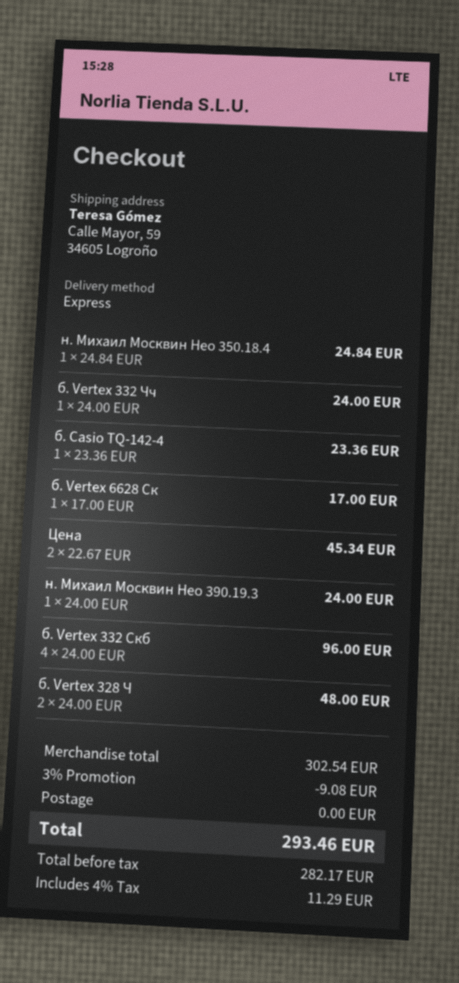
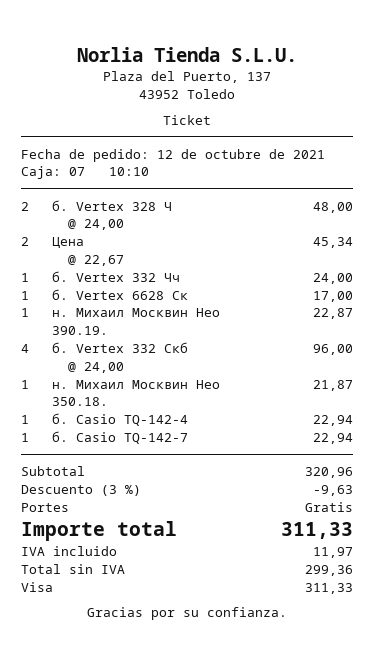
н. Михаил Москвин Нео 350.18.4: 1 x 24.84 = 24.84 -> 1 x 21.87 = 21.87
б. Casio TQ-142-4: 1 x 23.36 = 23.36 -> 1 x 22.94 = 22.94
н. Михаил Москвин Нео 390.19.3: 1 x 24.00 = 24.00 -> 1 x 22.87 = 22.87
б. Casio TQ-142-7: none -> 1 x 22.94 = 22.94
subtotal: 302.54 -> 320.96
discount: 3% = 9.08 -> 3% = 9.63
net: 282.17 -> 299.36
tax: 11.29 -> 11.97
total: 293.46 -> 311.33

